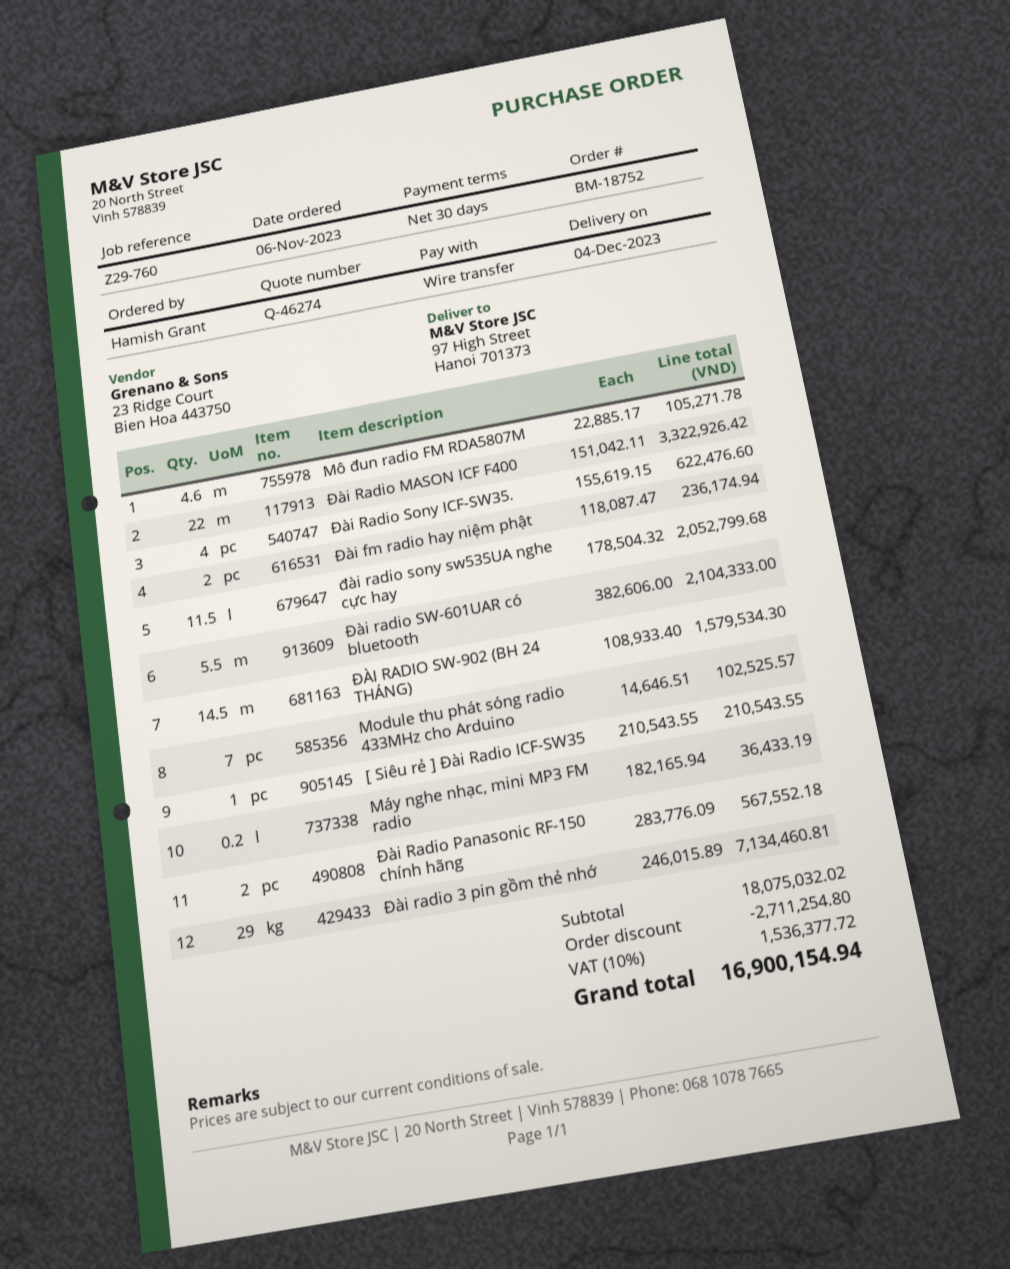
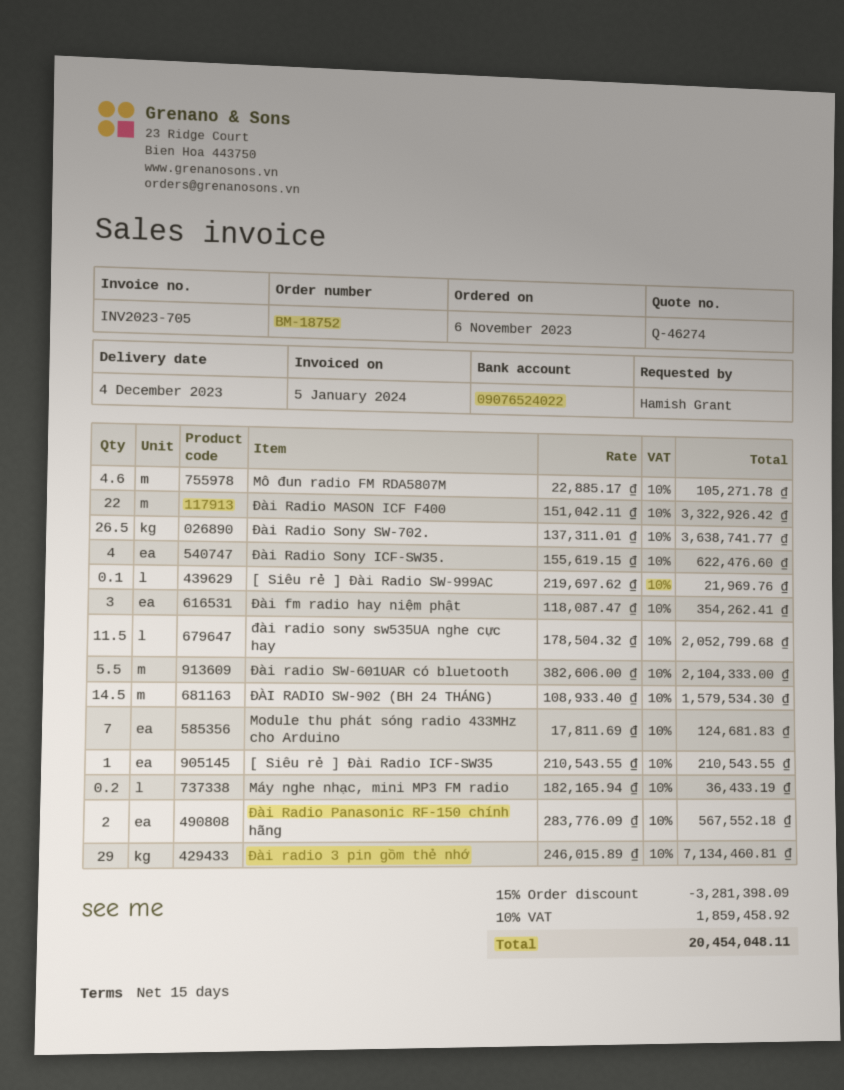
payment terms: 30 days -> 15 days
Đài fm radio hay niệm phật: 2 x 118087.47 = 236174.94 -> 3 x 118087.47 = 354262.41
Module thu phát sóng radio 433MHz cho Arduino: 7 x 14646.51 = 102525.57 -> 7 x 17811.69 = 124681.83
Đài Radio Sony SW-702.: none -> 26.5 x 137311.01 = 3638741.77
[ Siêu rẻ ] Đài Radio SW-999AC: none -> 0.1 x 219697.62 = 21969.76
discount: 2711254.80 -> 3281398.09
tax: 10% = 1536377.72 -> 10% = 1859458.92
total: 16900154.94 -> 20454048.11

